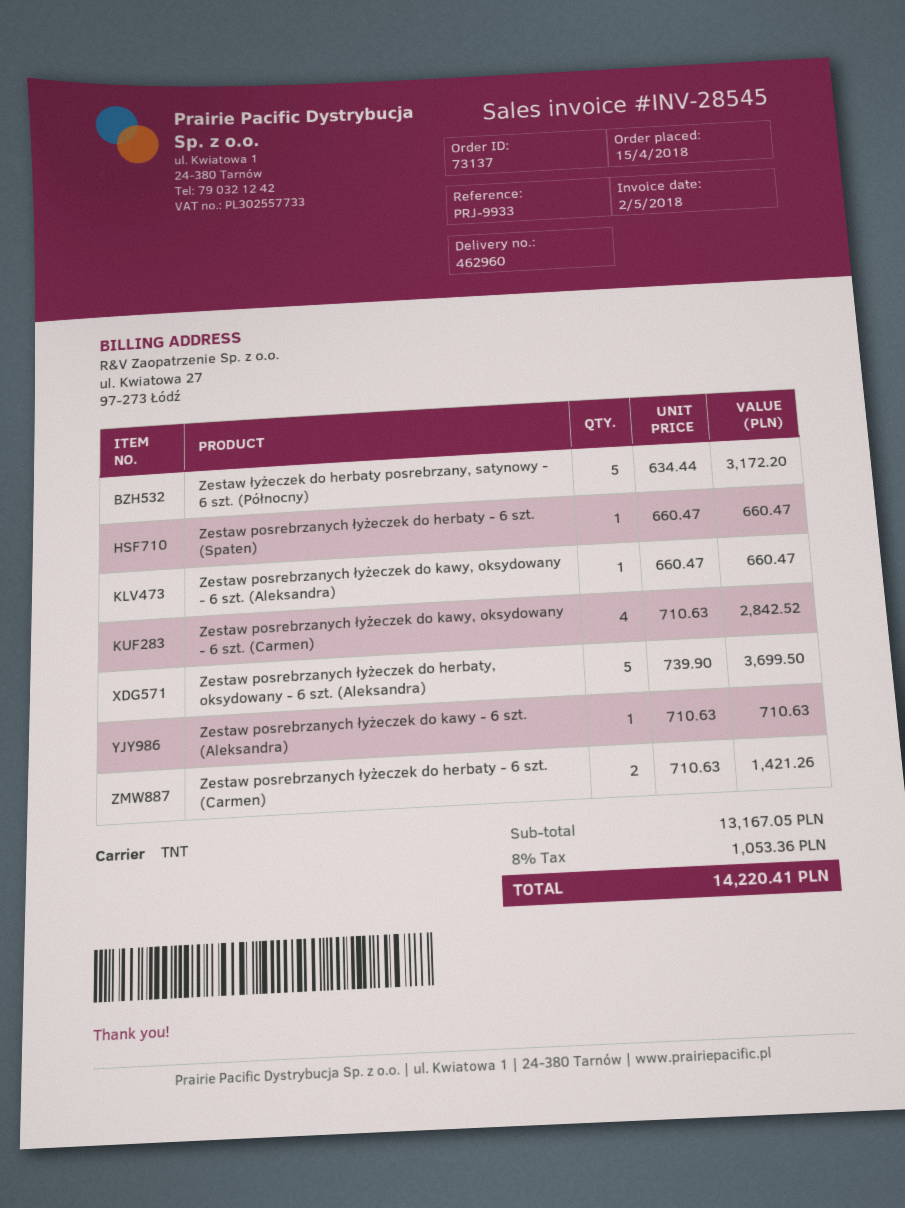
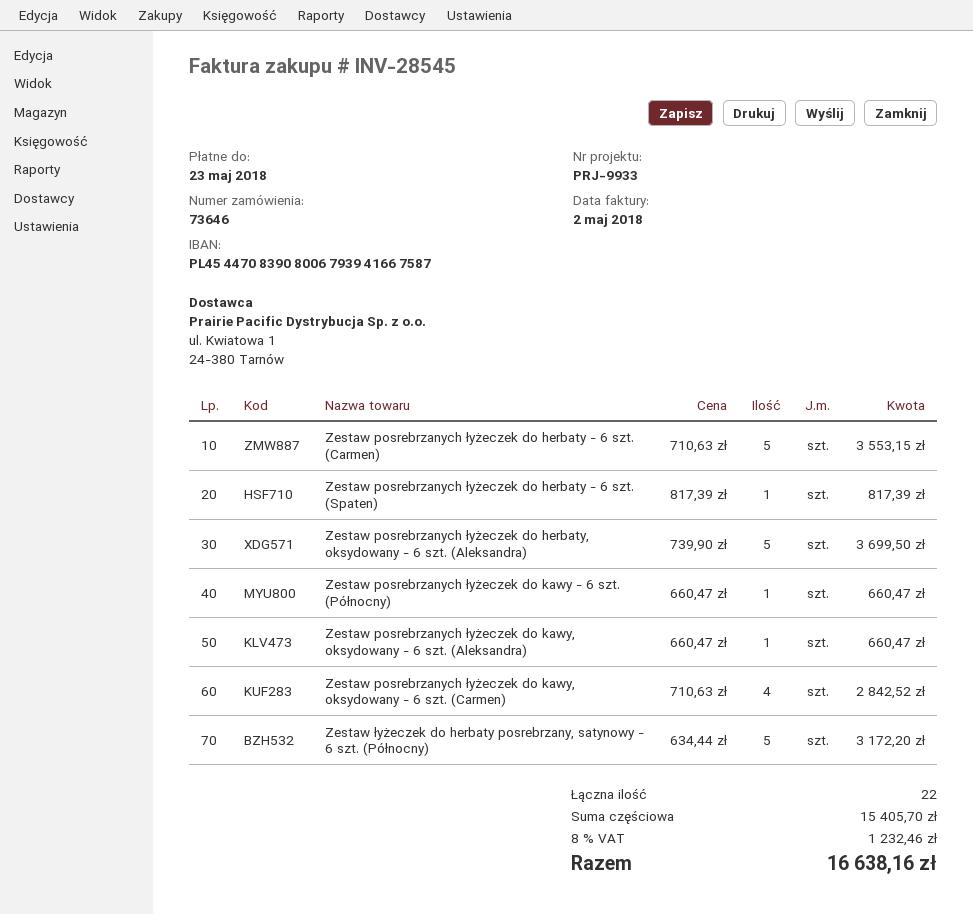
order number: 73137 -> 73646
Zestaw posrebrzanych łyżeczek do herbaty - 6 szt. (Spaten): 1 x 660.47 = 660.47 -> 1 x 817.39 = 817.39
Zestaw posrebrzanych łyżeczek do kawy - 6 szt. (Aleksandra): 1 x 710.63 = 710.63 -> none
Zestaw posrebrzanych łyżeczek do herbaty - 6 szt. (Carmen): 2 x 710.63 = 1421.26 -> 5 x 710.63 = 3553.15
Zestaw posrebrzanych łyżeczek do kawy - 6 szt. (Północny): none -> 1 x 660.47 = 660.47
subtotal: 13167.05 -> 15405.70
tax: 8% = 1053.36 -> 8% = 1232.46
total: 14220.41 -> 16638.16

